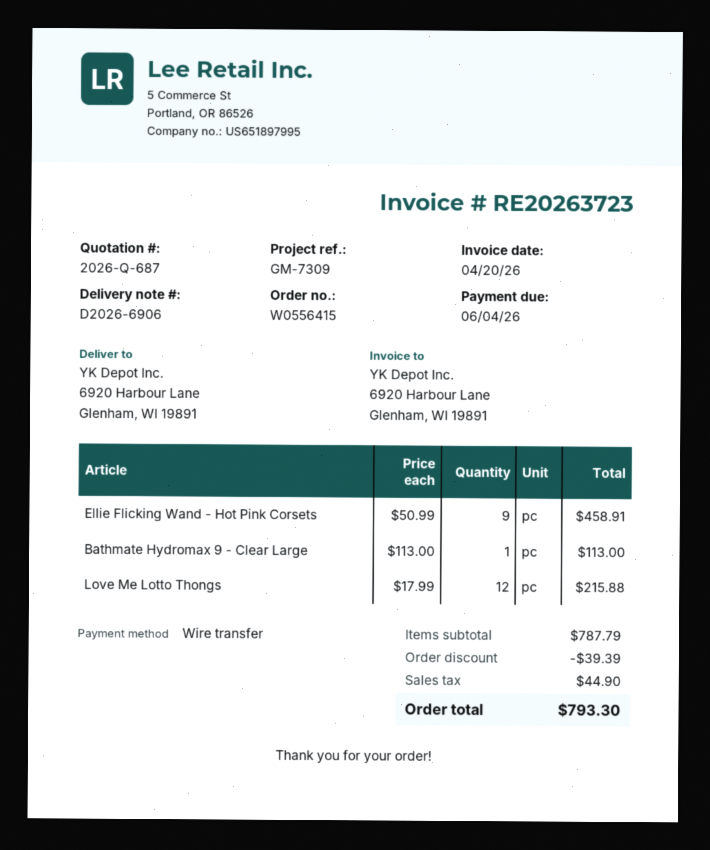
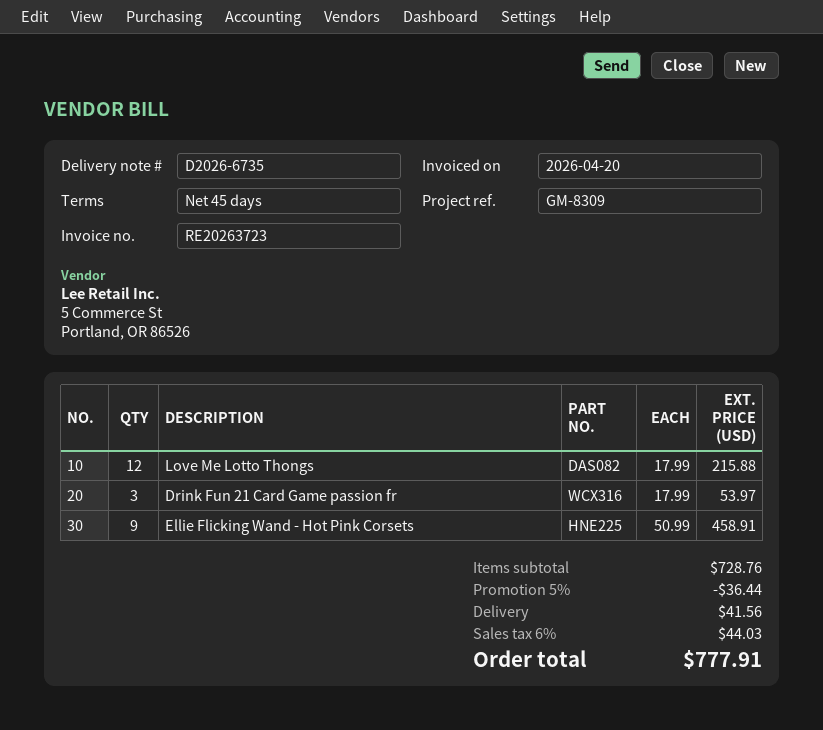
delivery note number: D2026-6906 -> D2026-6735
reference: GM-7309 -> GM-8309
Bathmate Hydromax 9 - Clear Large: 1 x 113.00 = 113.00 -> none
Drink Fun 21 Card Game passion fr: none -> 3 x 17.99 = 53.97
subtotal: 787.79 -> 728.76
discount: 39.39 -> 36.44
shipping: none -> 41.56
tax: 44.90 -> 44.03
total: 793.30 -> 777.91

